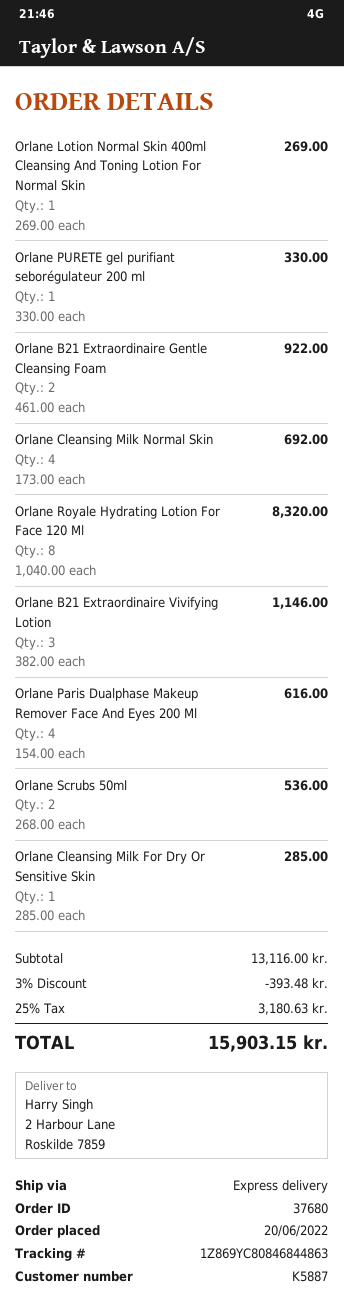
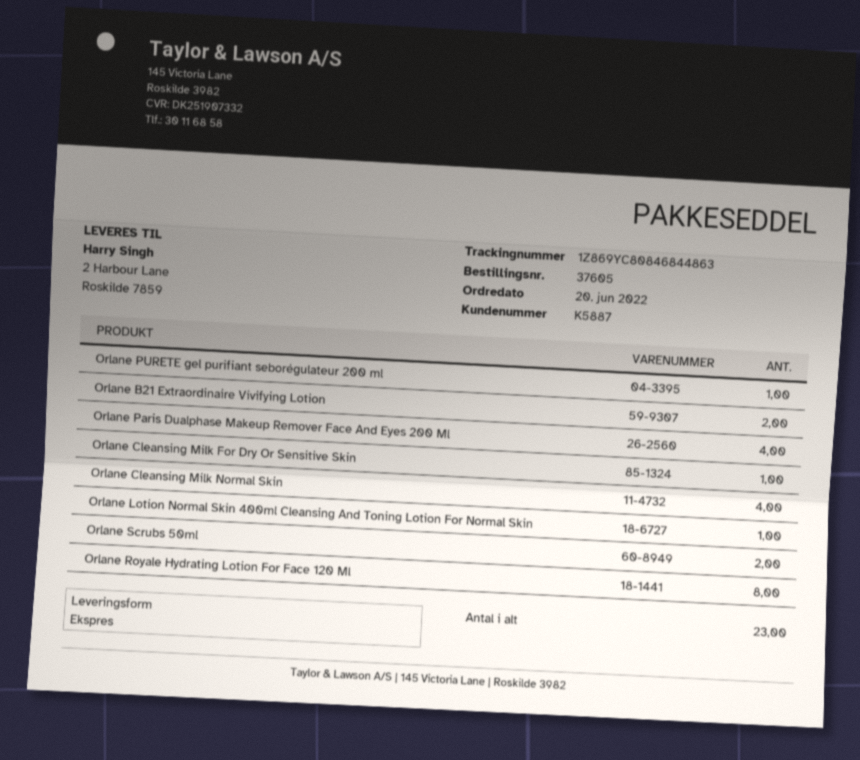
order number: 37680 -> 37605
Orlane B21 Extraordinaire Gentle Cleansing Foam: 2 -> none
Orlane B21 Extraordinaire Vivifying Lotion: 3 -> 2

